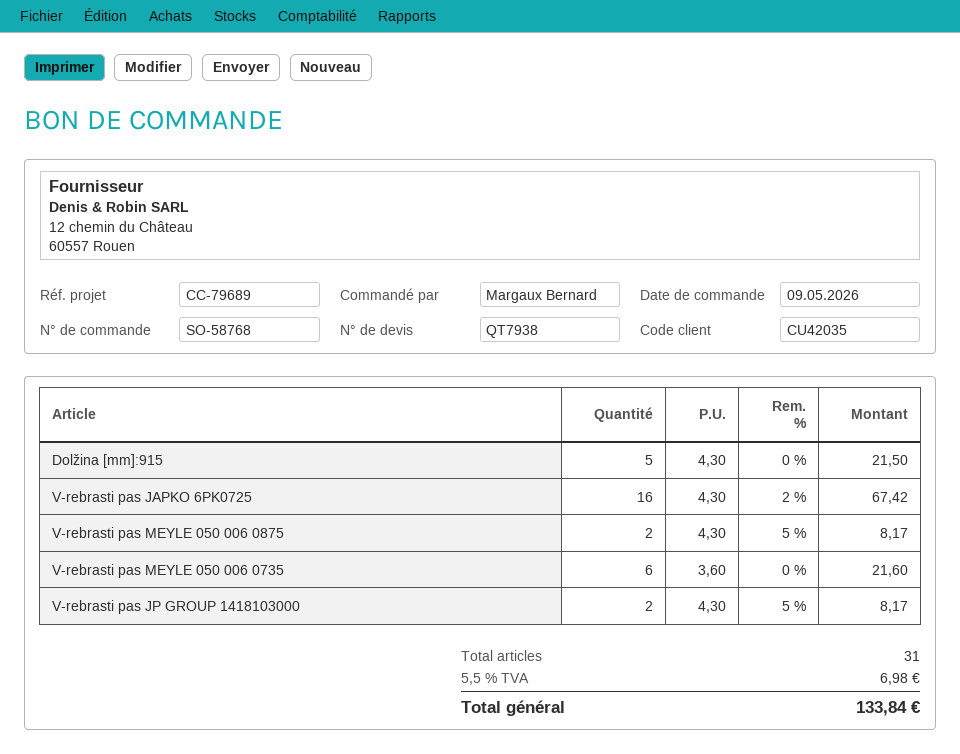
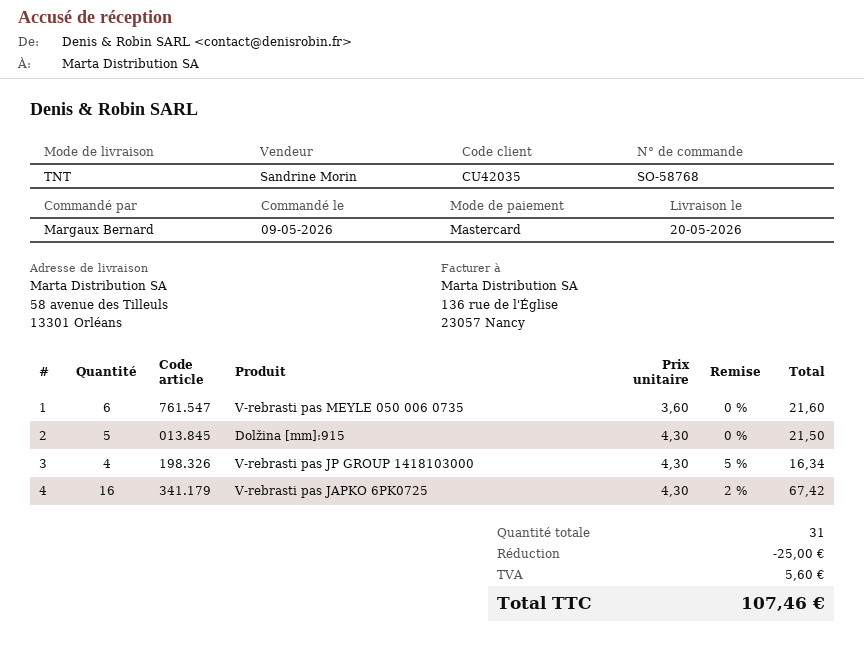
V-rebrasti pas MEYLE 050 006 0875: 2 x 4.30 - 5% = 8.17 -> none
V-rebrasti pas JP GROUP 1418103000: 2 x 4.30 - 5% = 8.17 -> 4 x 4.30 - 5% = 16.34
discount: none -> 25.00
tax: 6.98 -> 5.60
total: 133.84 -> 107.46

